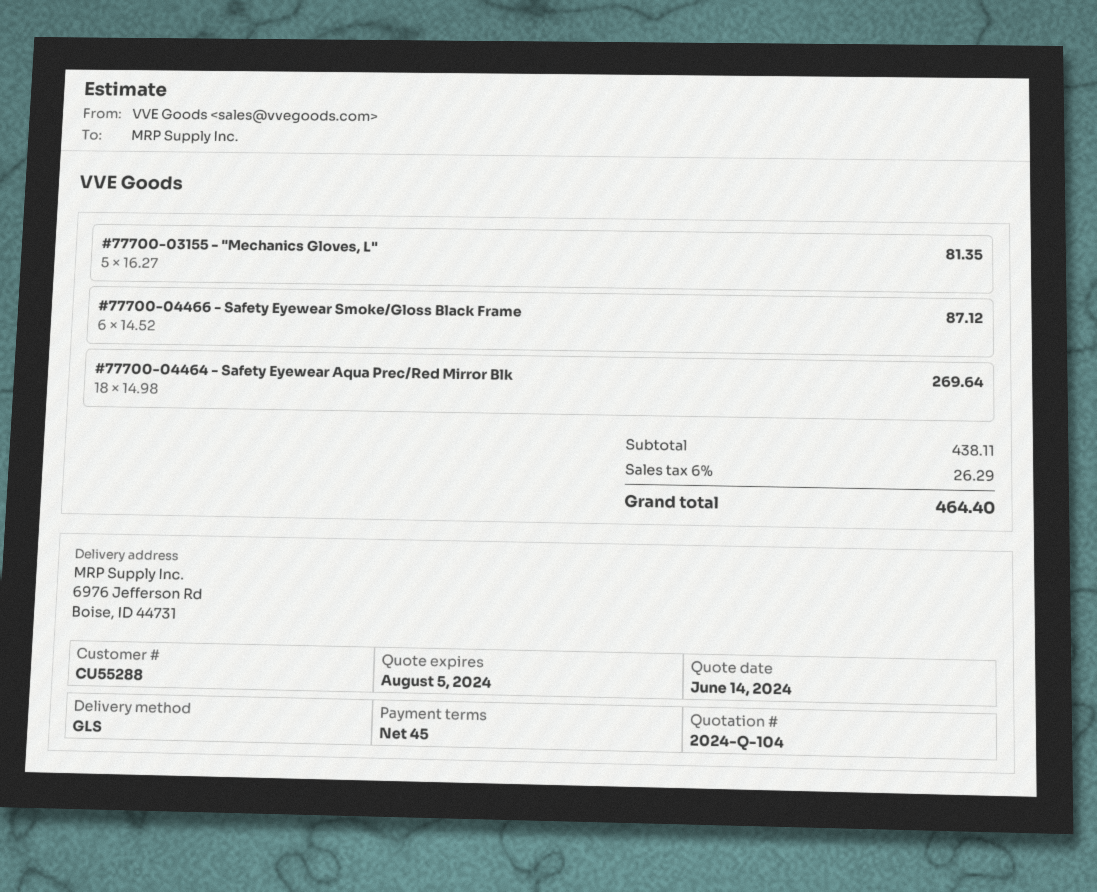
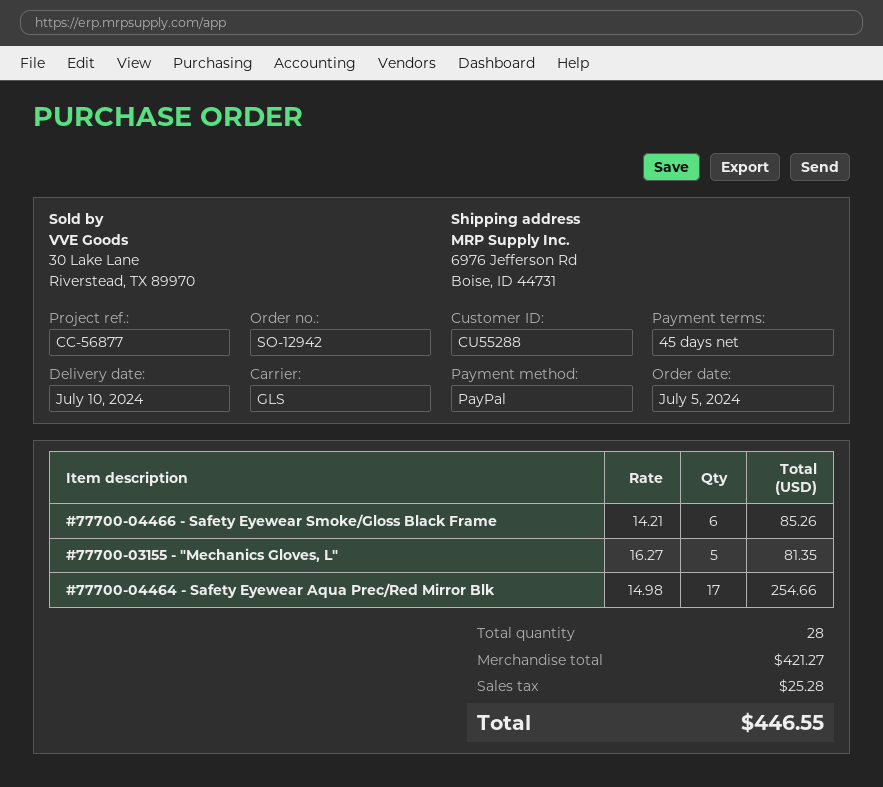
#77700-04466 - Safety Eyewear Smoke/Gloss Black Frame: 6 x 14.52 = 87.12 -> 6 x 14.21 = 85.26
#77700-04464 - Safety Eyewear Aqua Prec/Red Mirror Blk: 18 x 14.98 = 269.64 -> 17 x 14.98 = 254.66
subtotal: 438.11 -> 421.27
tax: 26.29 -> 25.28
total: 464.40 -> 446.55

